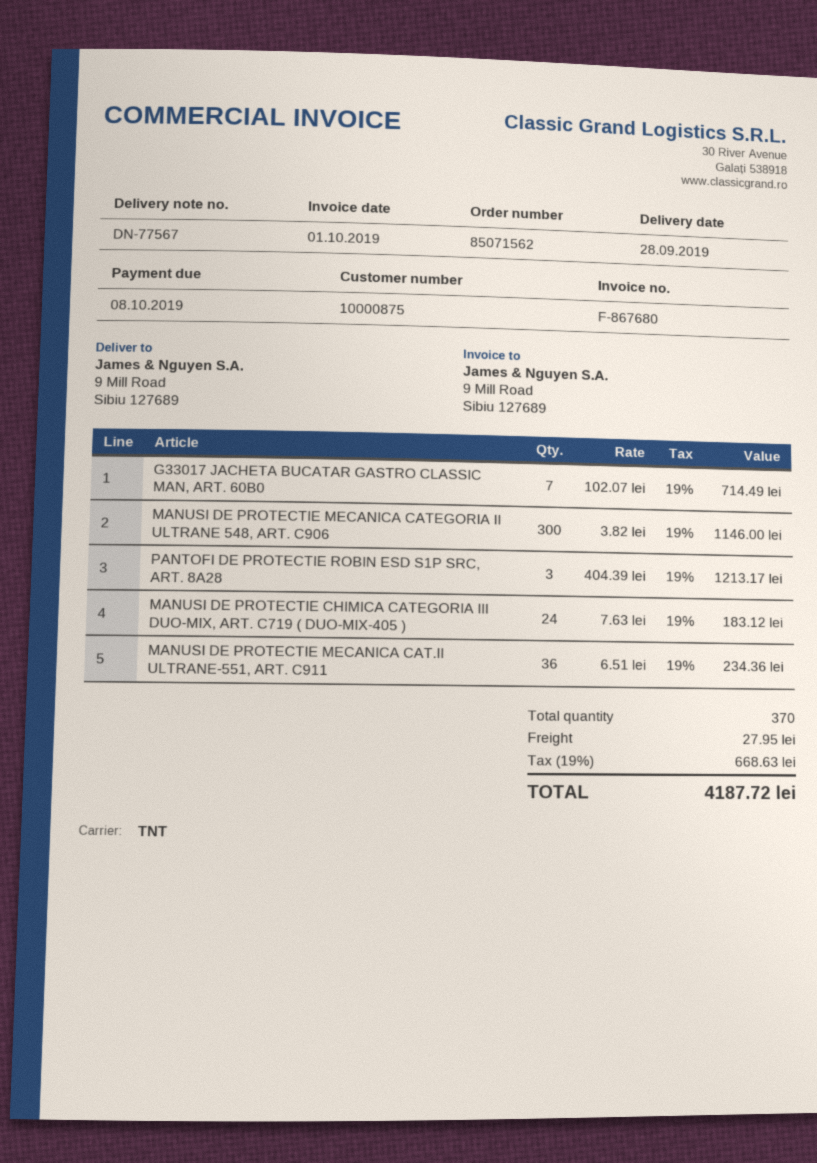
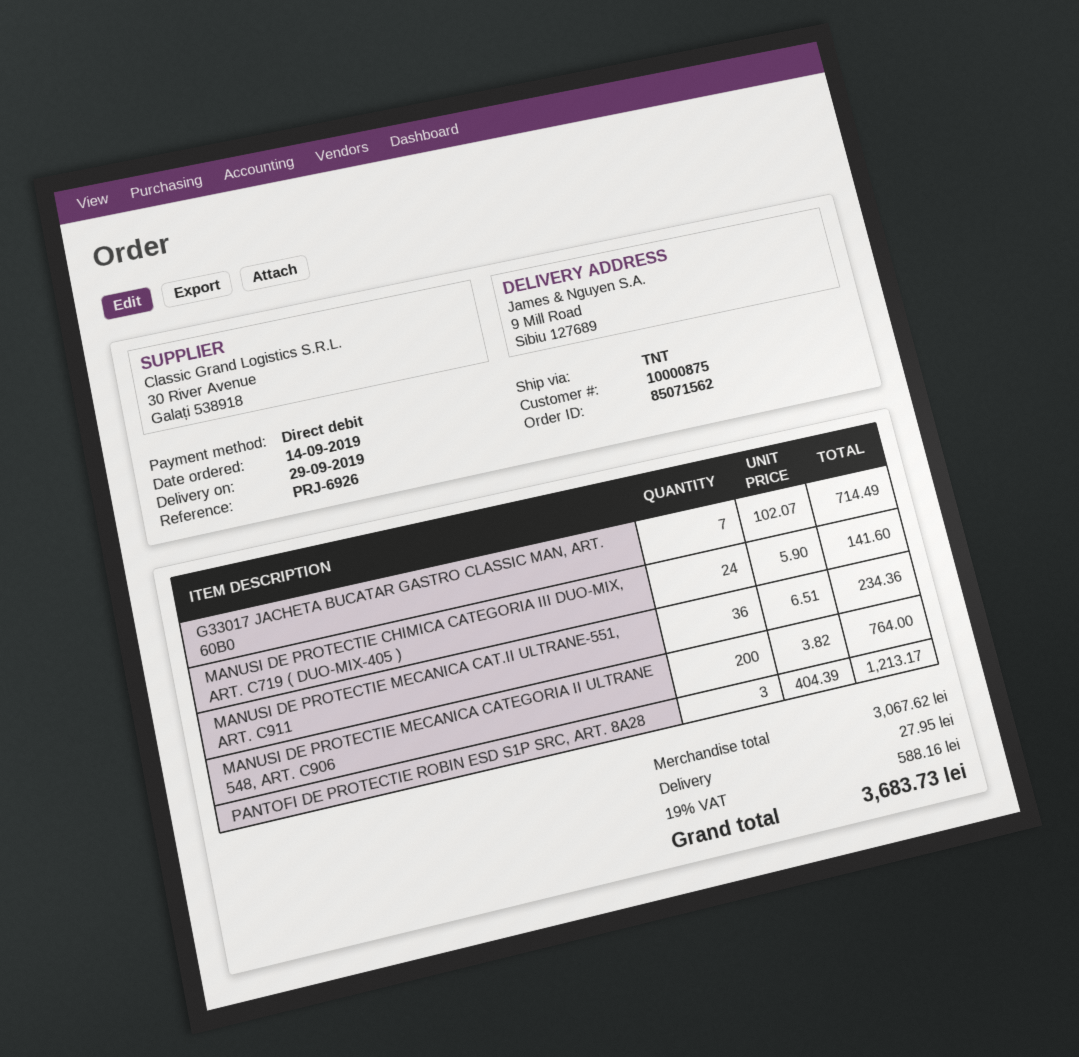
delivery date: 2019-09-28 -> 2019-09-29
MANUSI DE PROTECTIE MECANICA CATEGORIA II ULTRANE 548, ART. C906: 300 x 3.82 = 1146.00 -> 200 x 3.82 = 764.00
MANUSI DE PROTECTIE CHIMICA CATEGORIA III DUO-MIX, ART. C719 ( DUO-MIX-405 ): 24 x 7.63 = 183.12 -> 24 x 5.90 = 141.60
tax: 19% = 668.63 -> 19% = 588.16
total: 4187.72 -> 3683.73

